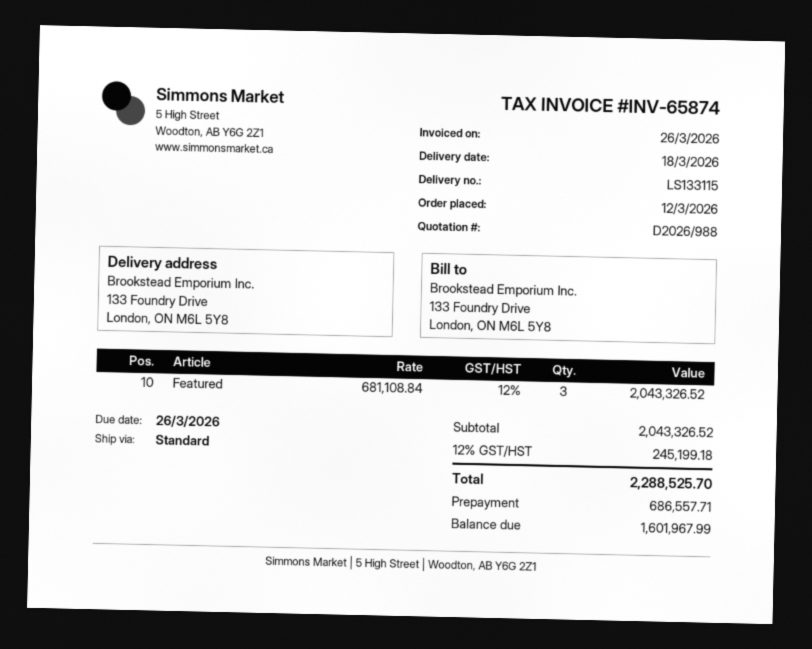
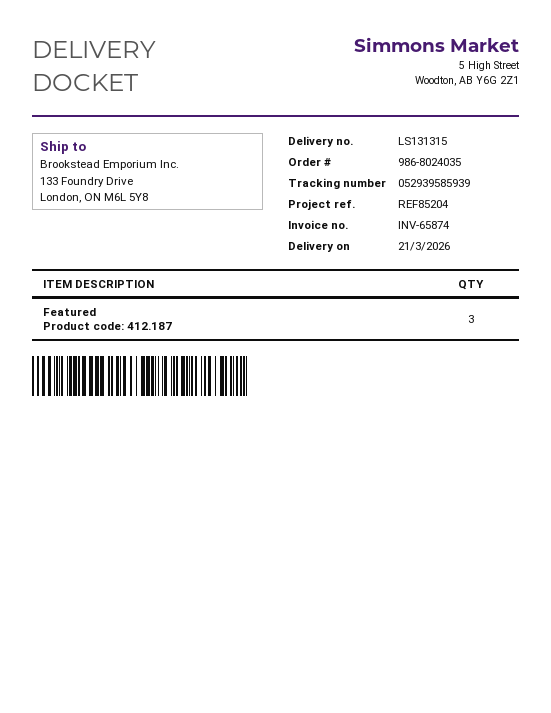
delivery note number: LS133115 -> LS131315
delivery date: 2026-03-18 -> 2026-03-21

